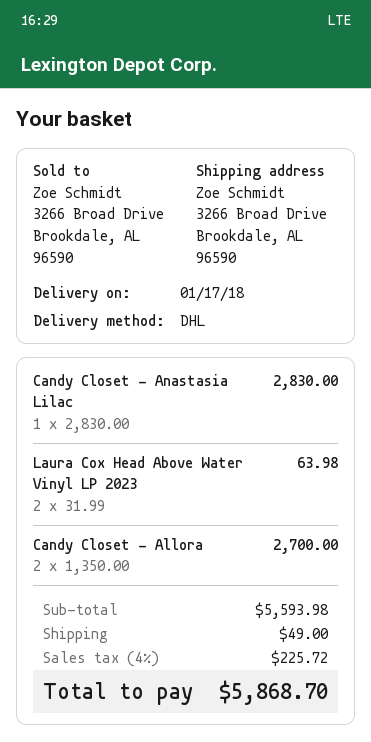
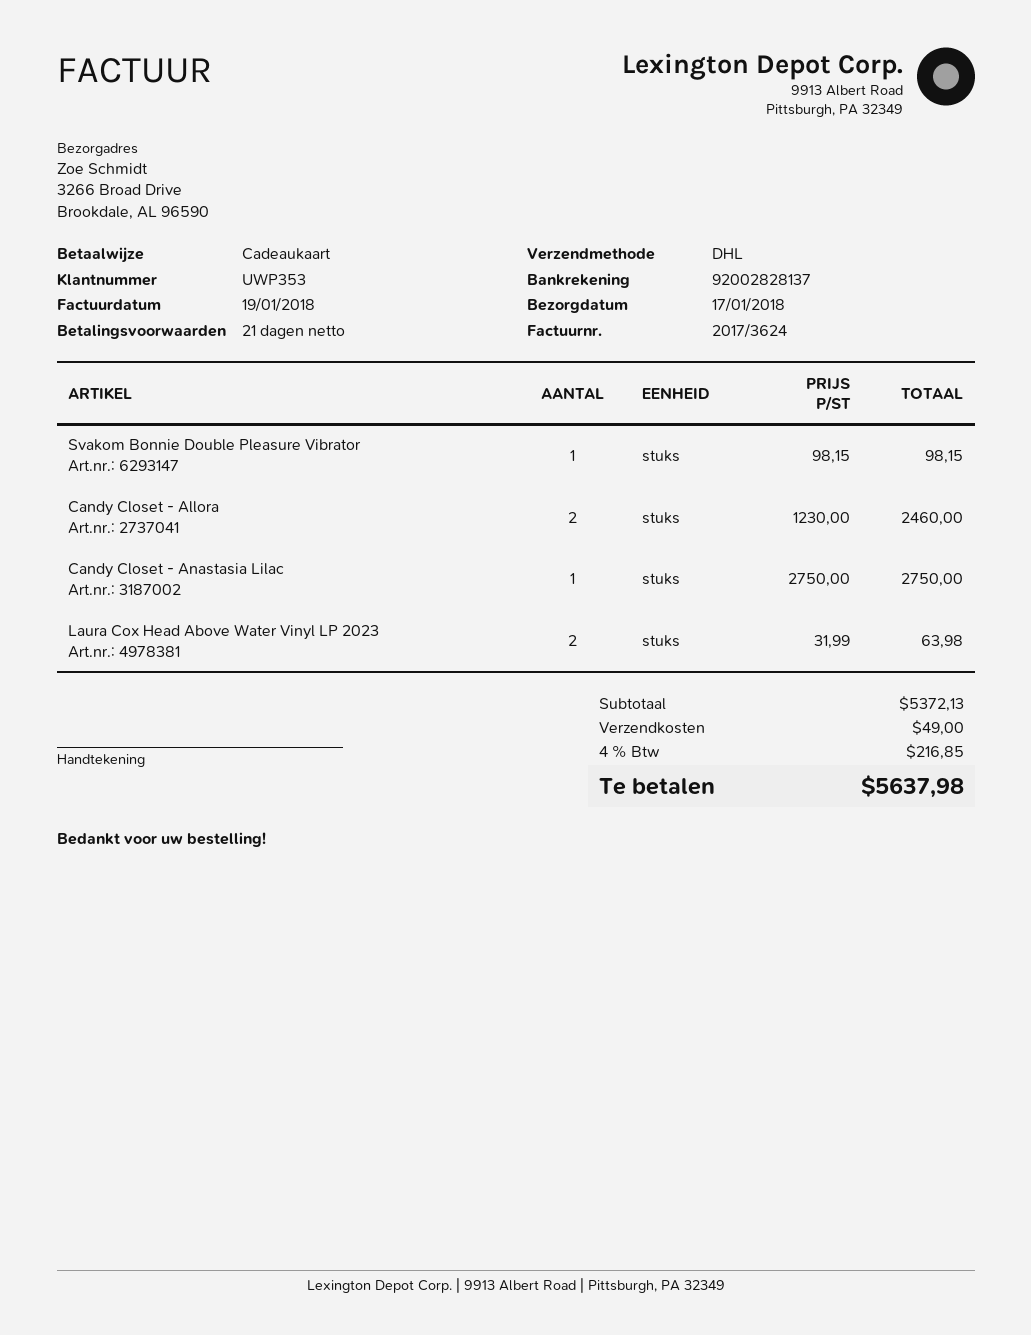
Candy Closet - Anastasia Lilac: 1 x 2830.00 = 2830.00 -> 1 x 2750.00 = 2750.00
Candy Closet - Allora: 2 x 1350.00 = 2700.00 -> 2 x 1230.00 = 2460.00
Svakom Bonnie Double Pleasure Vibrator: none -> 1 x 98.15 = 98.15
subtotal: 5593.98 -> 5372.13
tax: 4% = 225.72 -> 4% = 216.85
total: 5868.70 -> 5637.98

